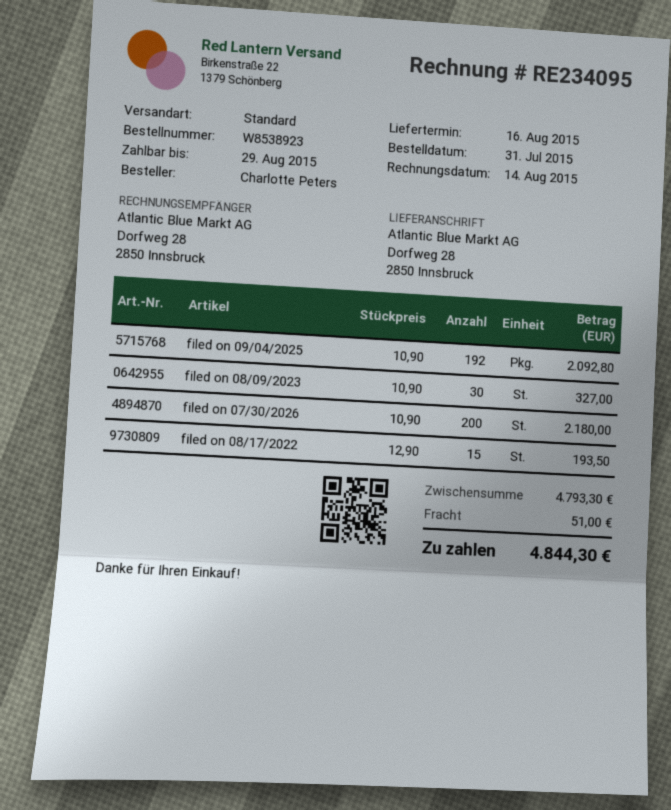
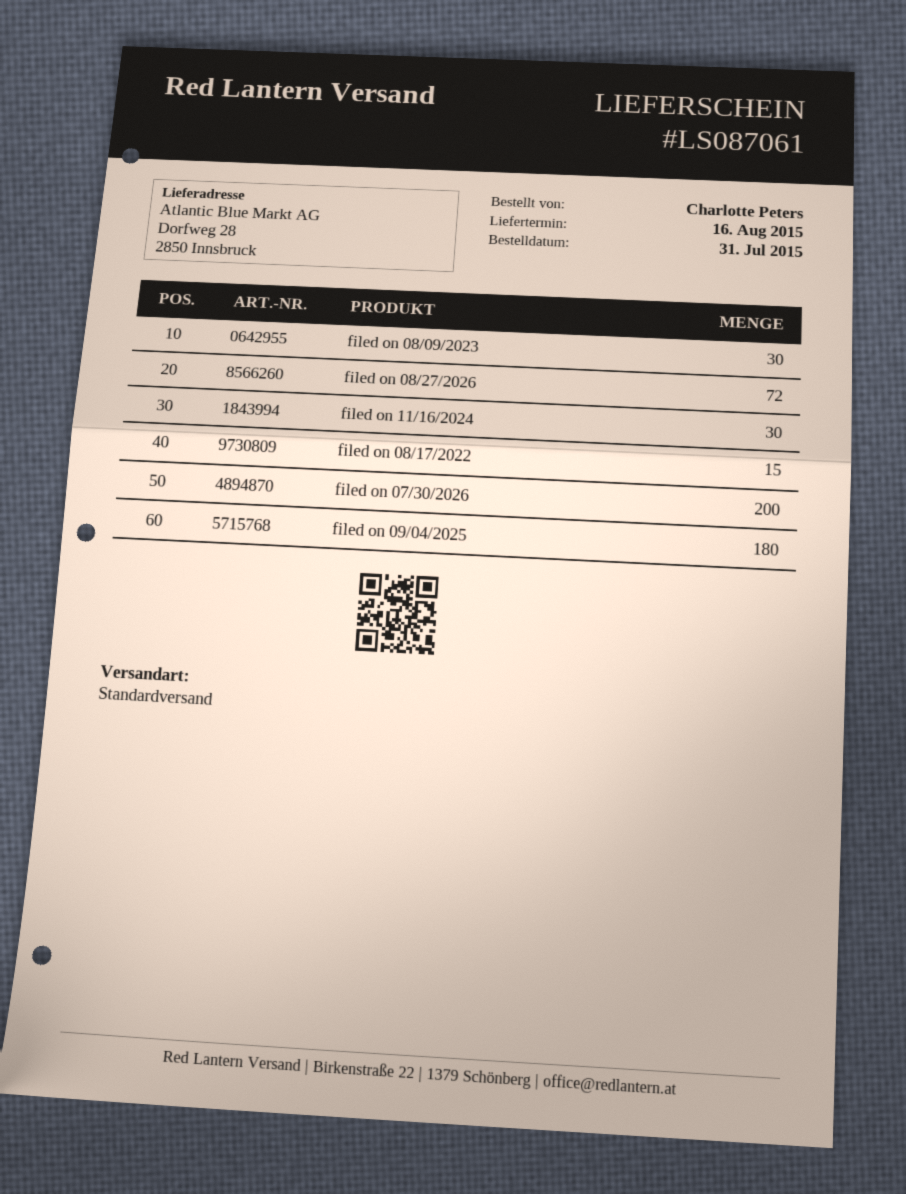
filed on 09/04/2025: 192 -> 180
filed on 08/27/2026: none -> 72
filed on 11/16/2024: none -> 30

